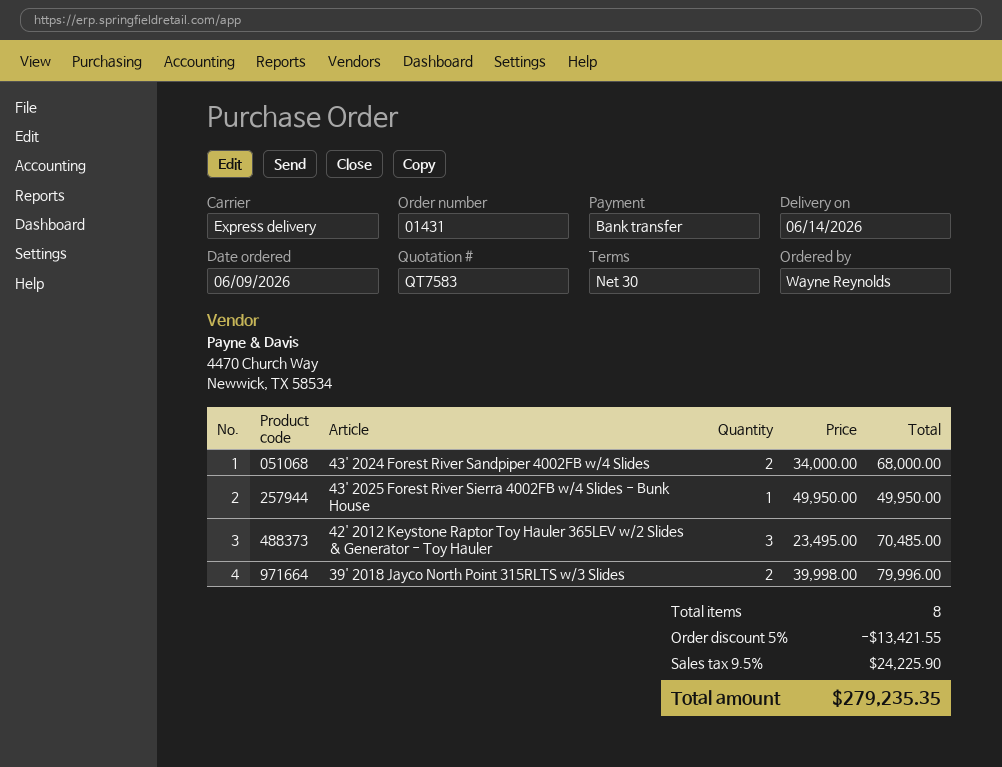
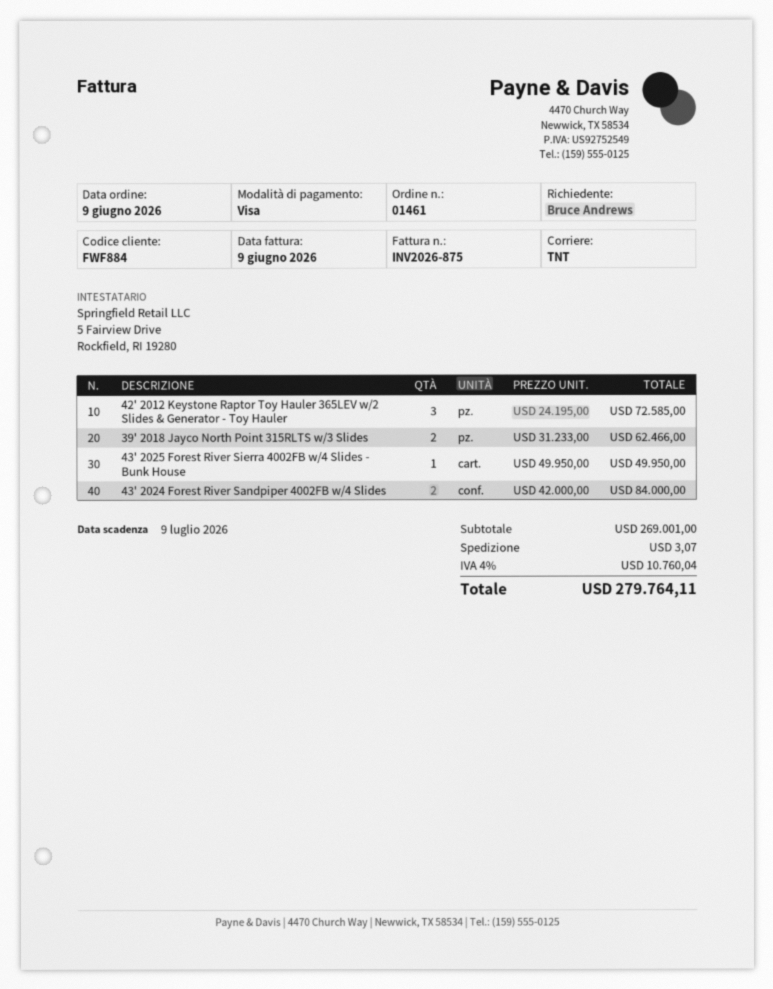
order number: 01431 -> 01461
ordered by: Wayne Reynolds -> Bruce Andrews
payment method: bank transfer -> Visa
shipping method: express -> TNT
43' 2024 Forest River Sandpiper 4002FB w/4 Slides: 2 x 34000.00 = 68000.00 -> 2 x 42000.00 = 84000.00
42' 2012 Keystone Raptor Toy Hauler 365LEV w/2 Slides & Generator - Toy Hauler: 3 x 23495.00 = 70485.00 -> 3 x 24195.00 = 72585.00
39' 2018 Jayco North Point 315RLTS w/3 Slides: 2 x 39998.00 = 79996.00 -> 2 x 31233.00 = 62466.00
discount: 5% = 13421.55 -> none
shipping: none -> 3.07
tax: 9.5% = 24225.90 -> 4% = 10760.04
total: 279235.35 -> 279764.11

